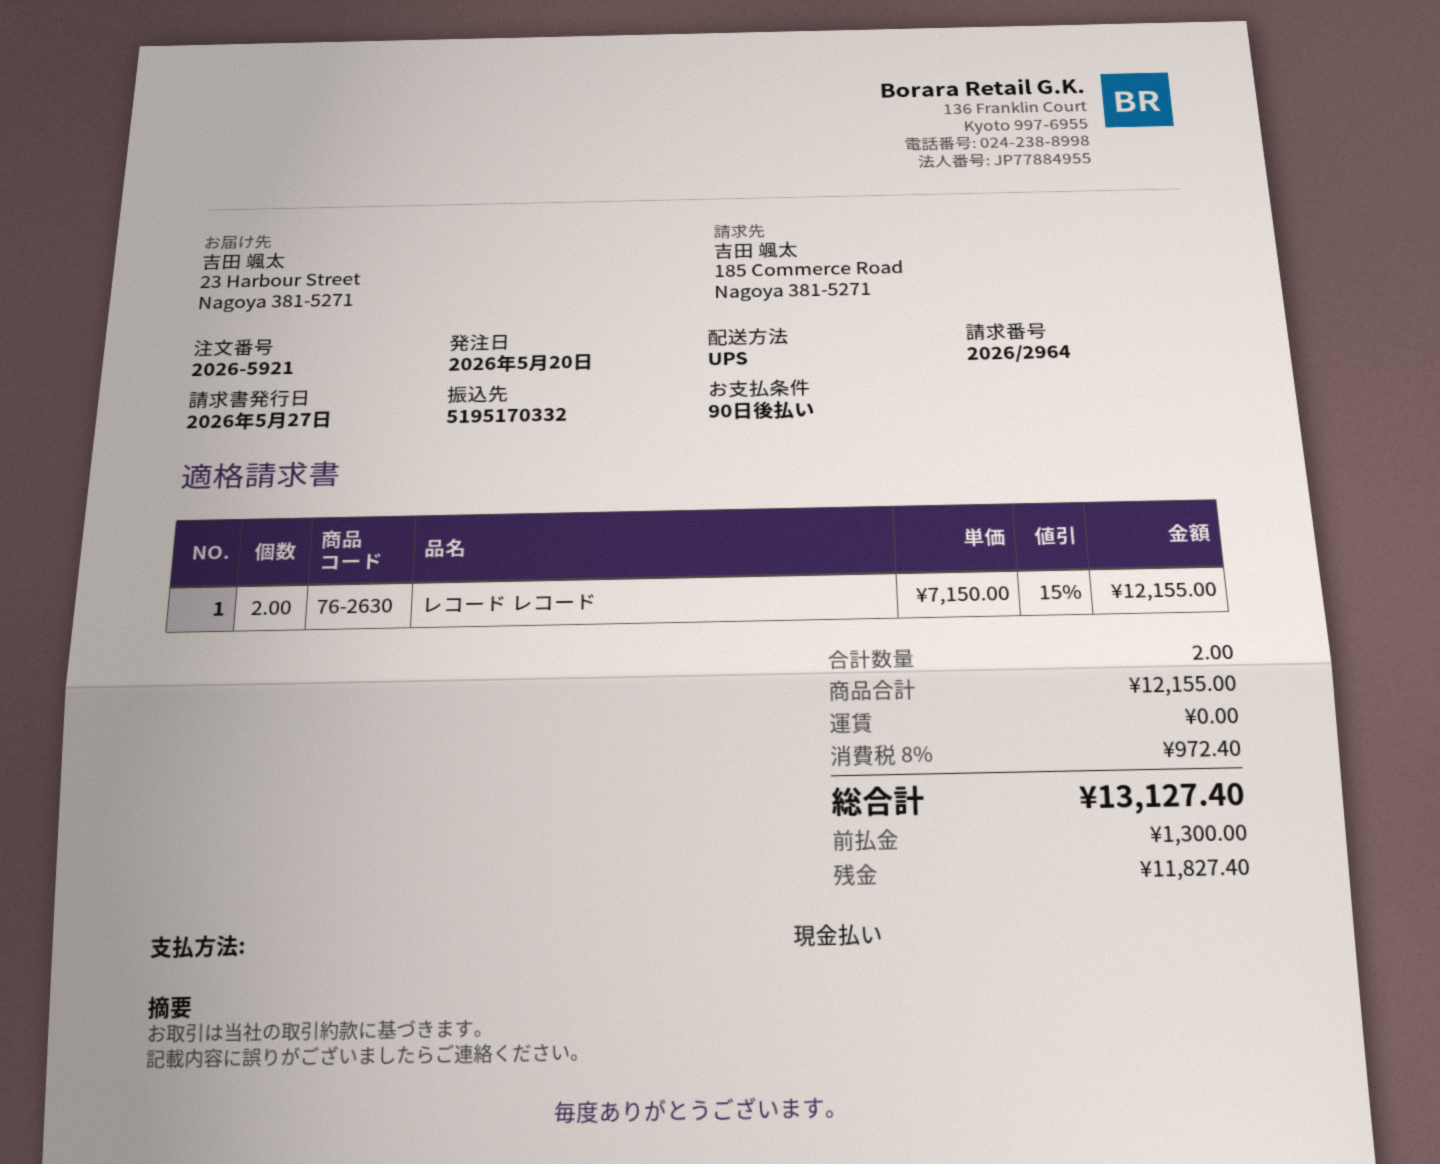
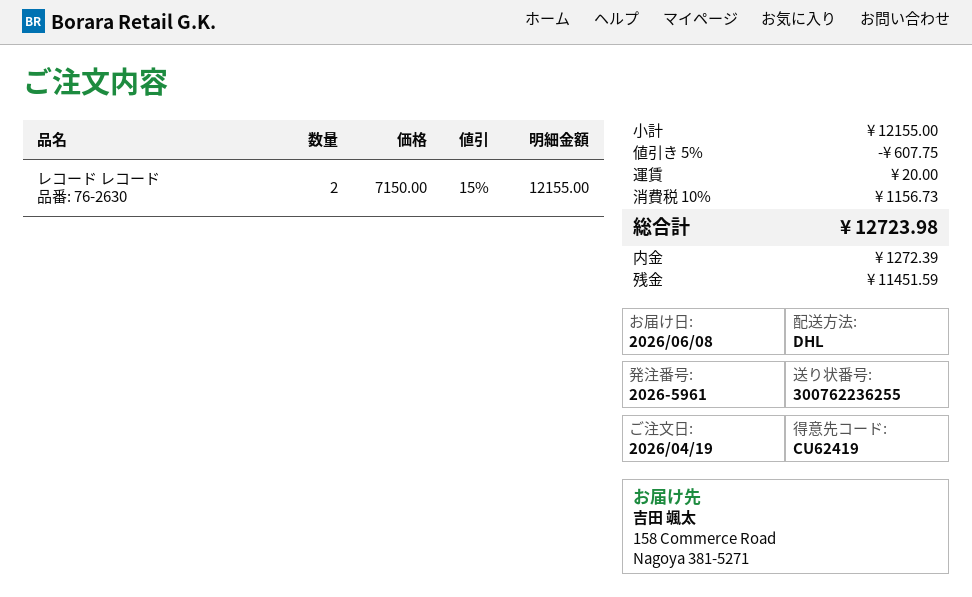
order number: 2026-5921 -> 2026-5961
order date: 2026-05-20 -> 2026-04-19
shipping method: UPS -> DHL
ship to: 23 Harbour Street, Nagoya 381-5271 -> 158 Commerce Road, Nagoya 381-5271
discount: none -> 5% = 607.75
shipping: 0.00 -> 20.00
tax: 8% = 972.40 -> 10% = 1156.73
total: 13127.40 -> 12723.98
deposit: 1300.00 -> 1272.39
balance: 11827.40 -> 11451.59

